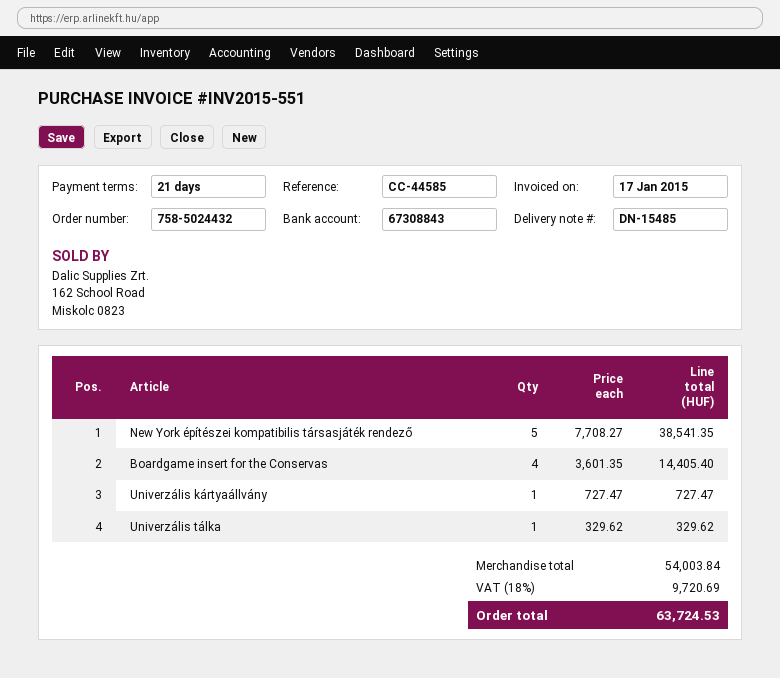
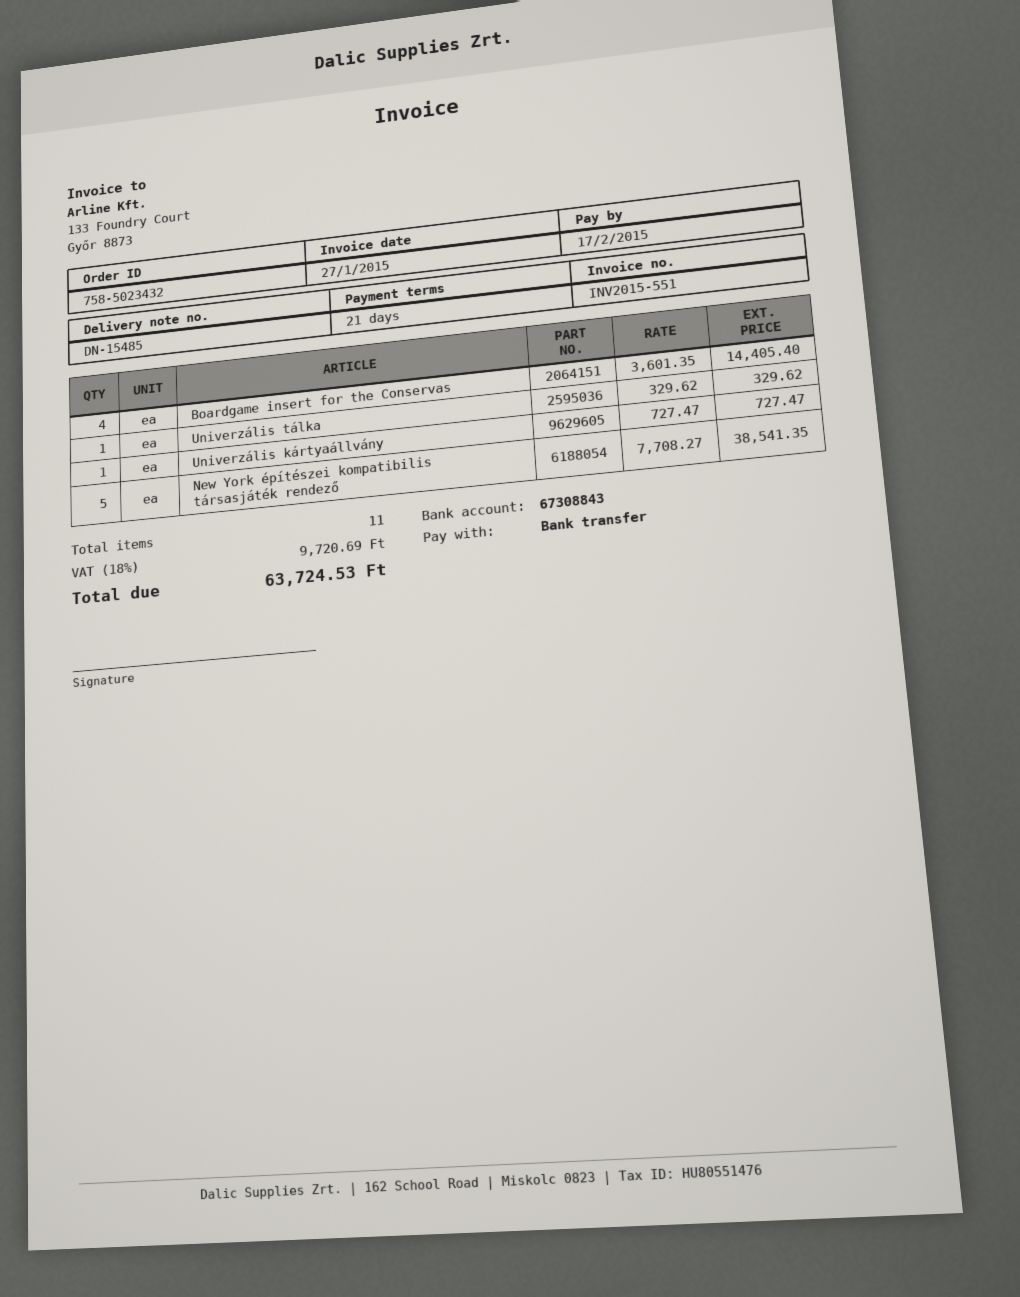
order number: 758-5024432 -> 758-5023432
invoice date: 2015-01-17 -> 2015-01-27

